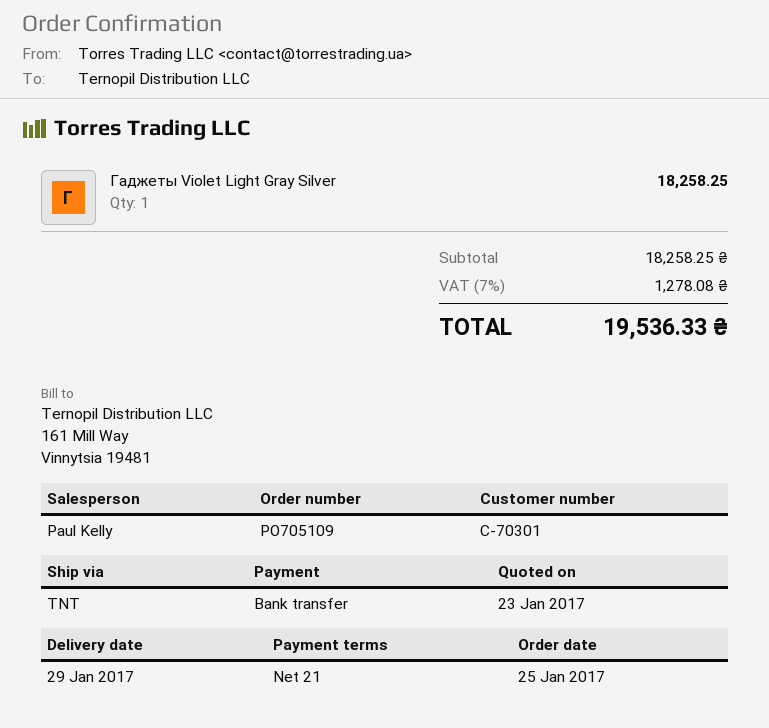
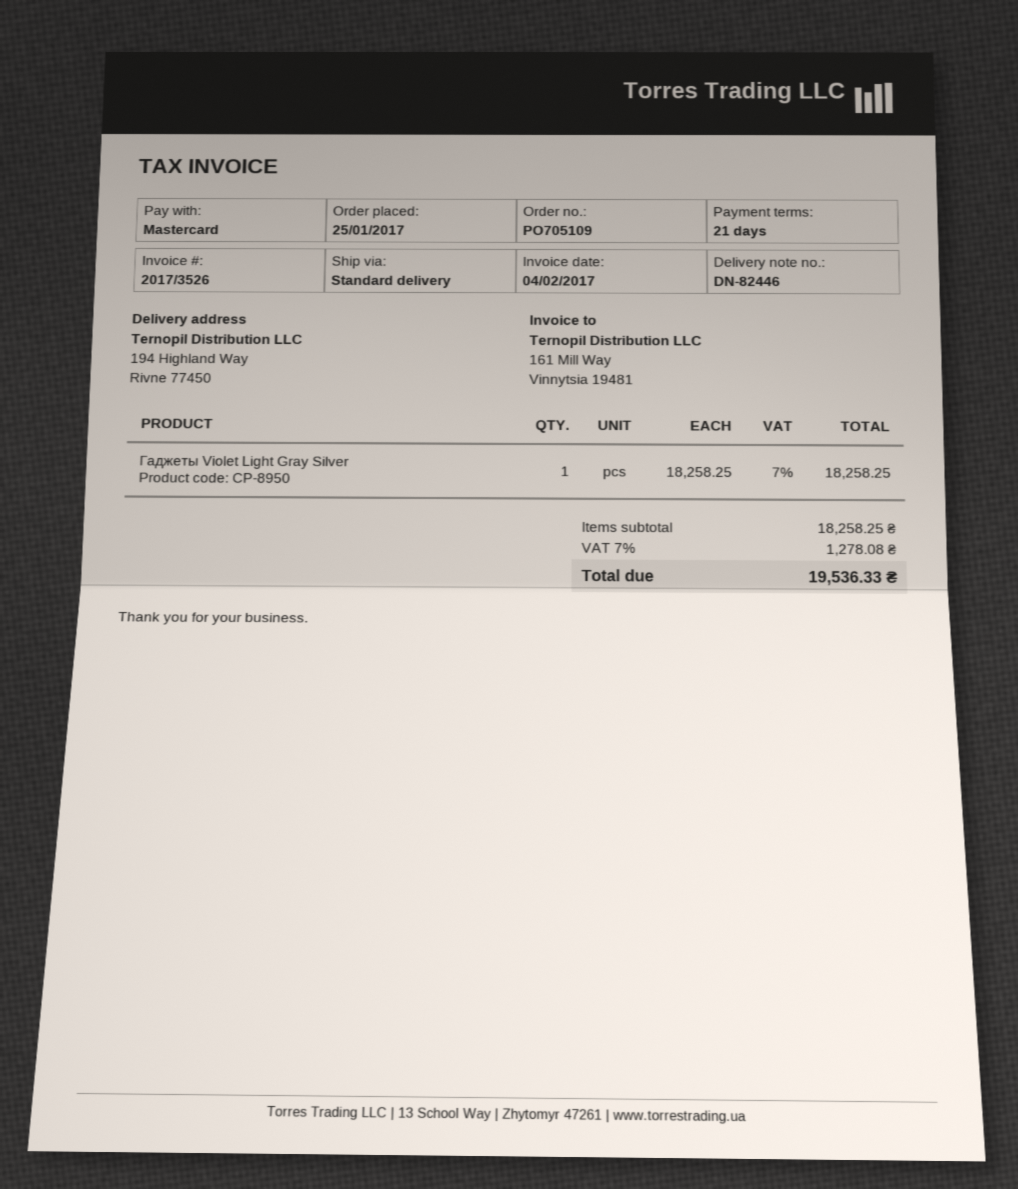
payment method: bank transfer -> Mastercard
shipping method: TNT -> standard

